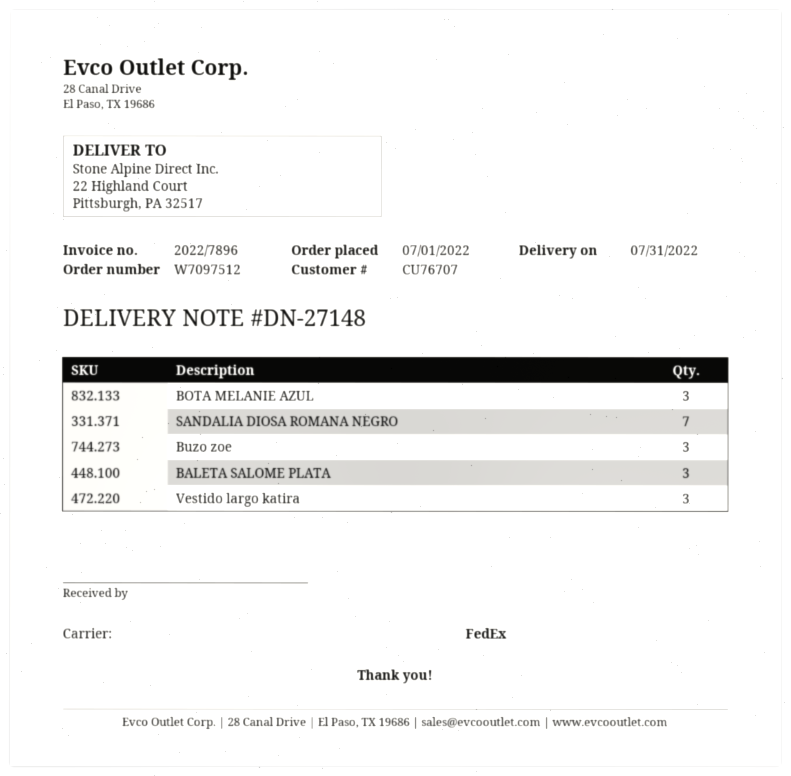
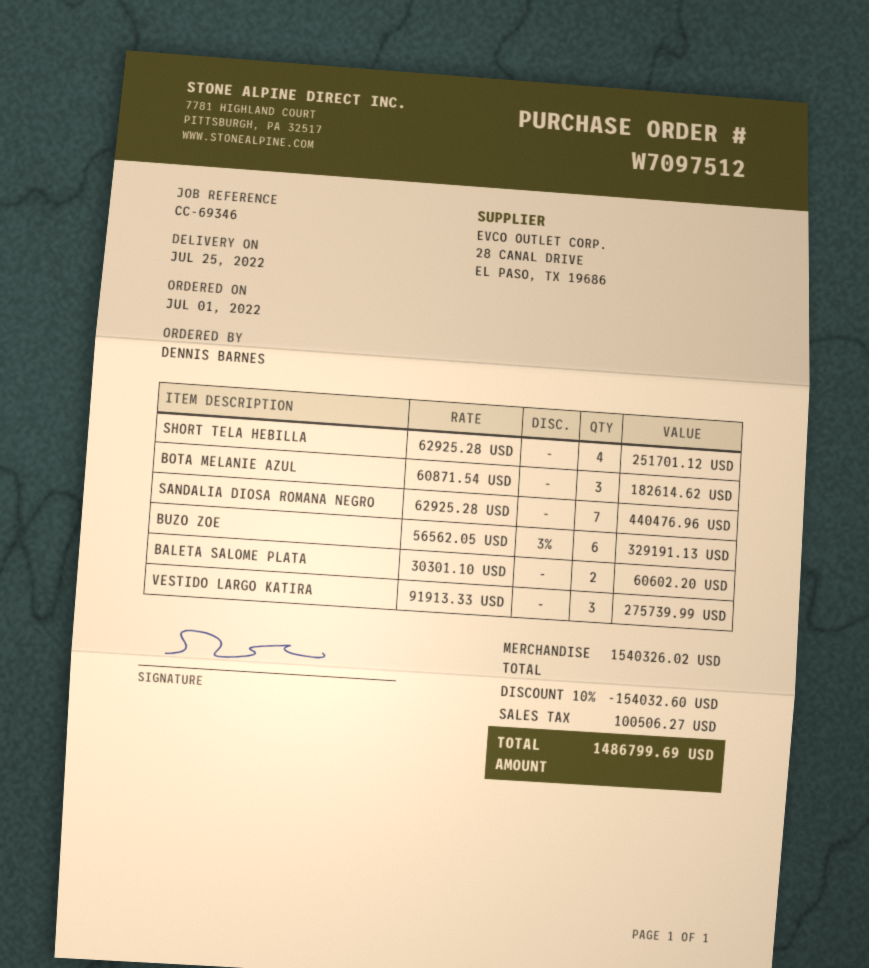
delivery date: 2022-07-31 -> 2022-07-25
Buzo zoe: 3 -> 6
BALETA SALOME PLATA: 3 -> 2
SHORT TELA HEBILLA: none -> 4

